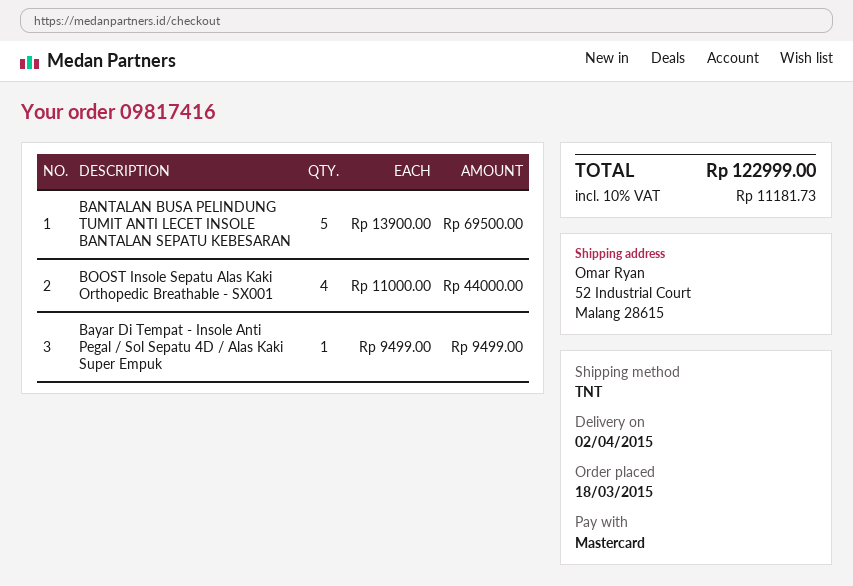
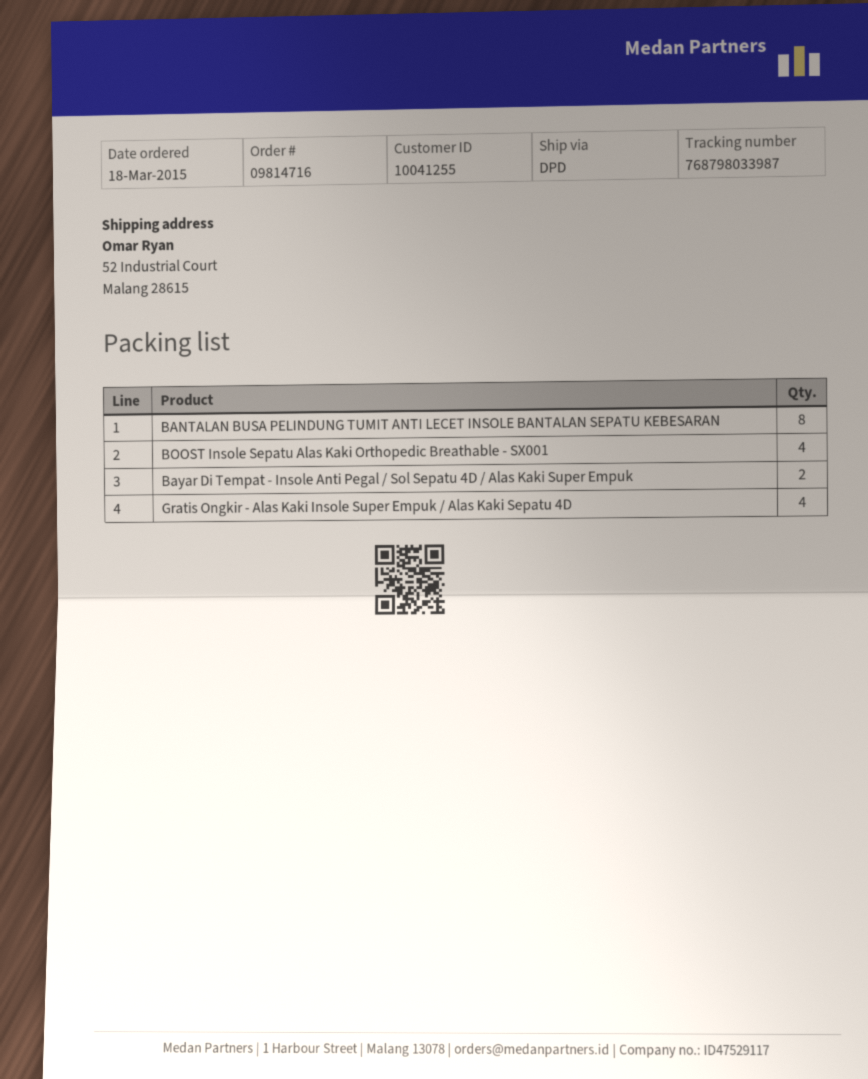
order number: 09817416 -> 09814716
shipping method: TNT -> DPD
BANTALAN BUSA PELINDUNG TUMIT ANTI LECET INSOLE BANTALAN SEPATU KEBESARAN: 5 -> 8
Bayar Di Tempat - Insole Anti Pegal / Sol Sepatu 4D / Alas Kaki Super Empuk: 1 -> 2
Gratis Ongkir - Alas Kaki Insole Super Empuk / Alas Kaki Sepatu 4D: none -> 4

